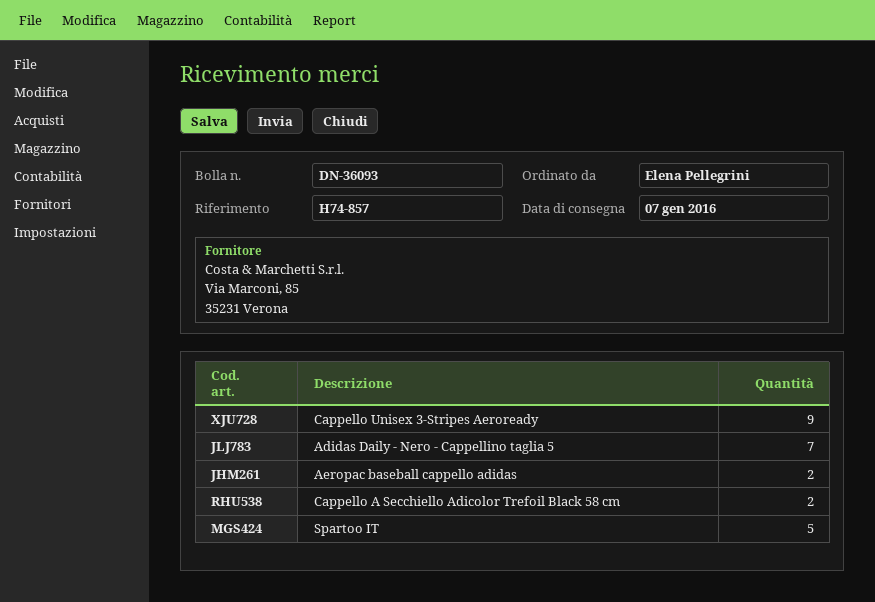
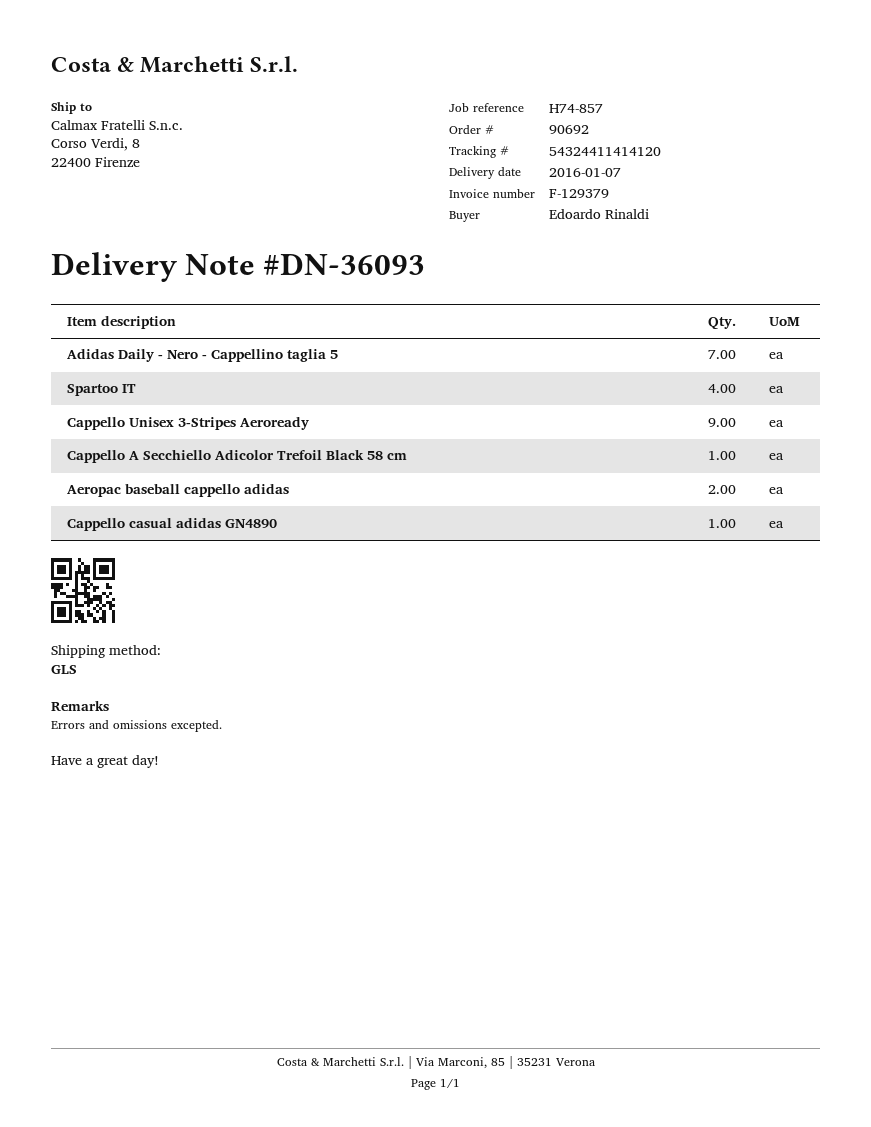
ordered by: Elena Pellegrini -> Edoardo Rinaldi
Cappello A Secchiello Adicolor Trefoil Black 58 cm: 2 -> 1
Spartoo IT: 5 -> 4
Cappello casual adidas GN4890: none -> 1

